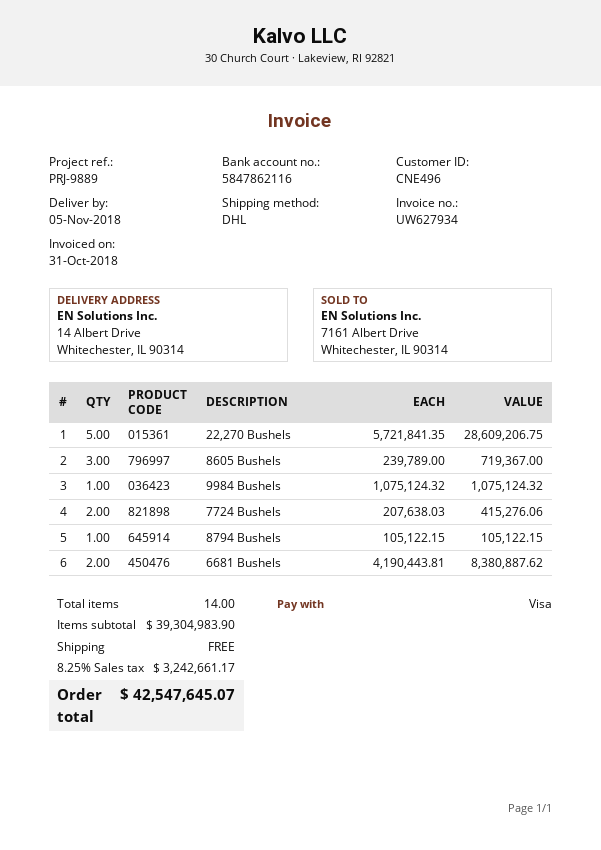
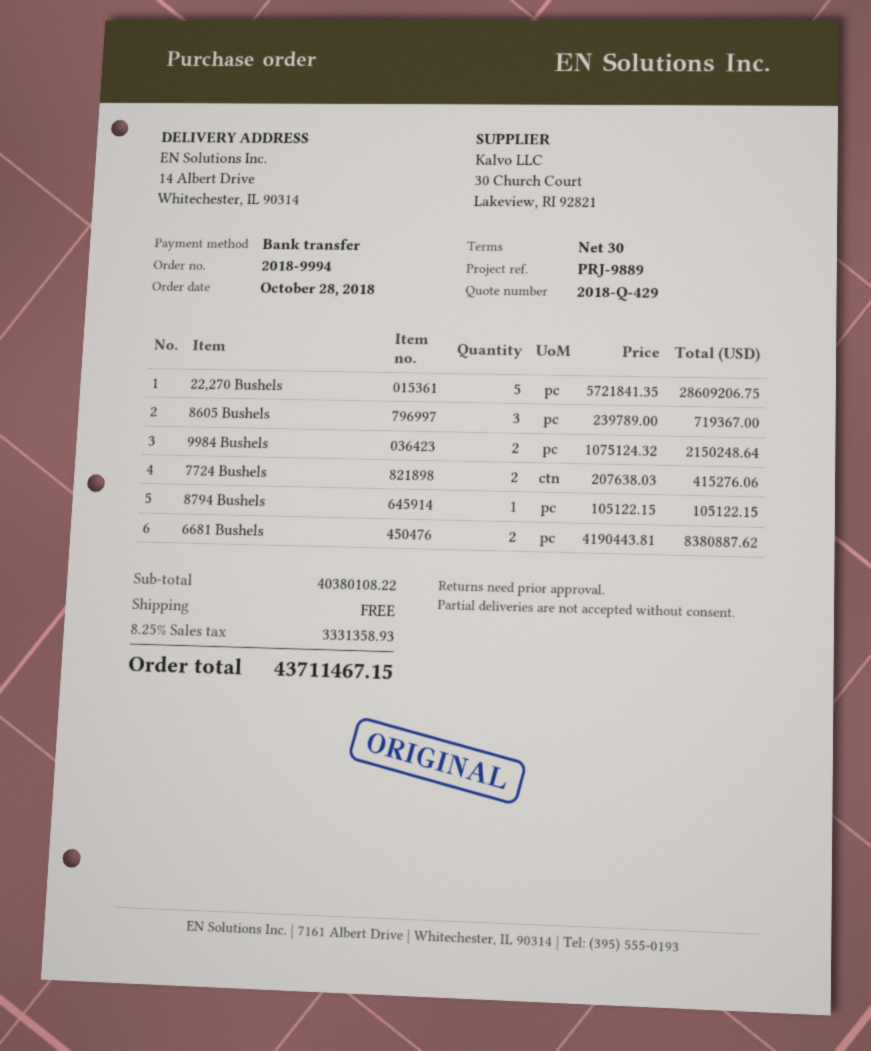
payment method: Visa -> bank transfer
9984 Bushels: 1 x 1075124.32 = 1075124.32 -> 2 x 1075124.32 = 2150248.64
subtotal: 39304983.90 -> 40380108.22
tax: 8.25% = 3242661.17 -> 8.25% = 3331358.93
total: 42547645.07 -> 43711467.15

